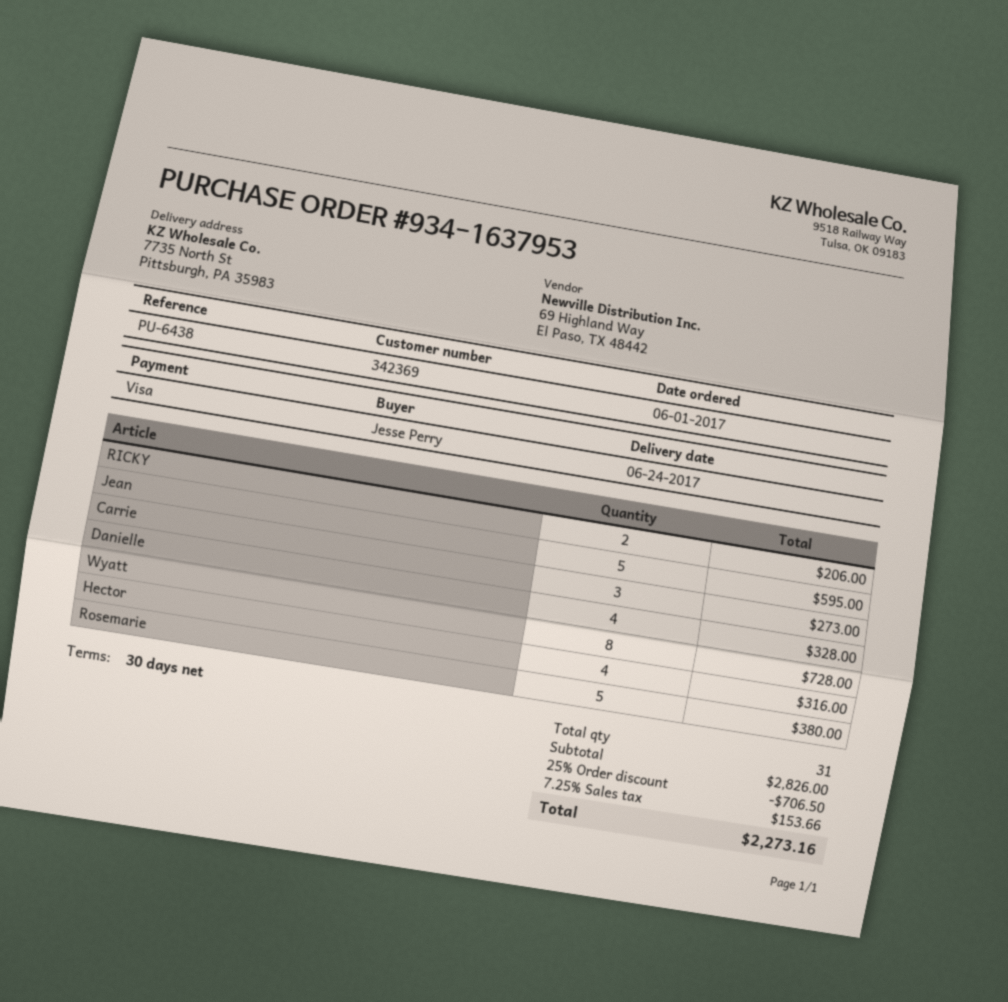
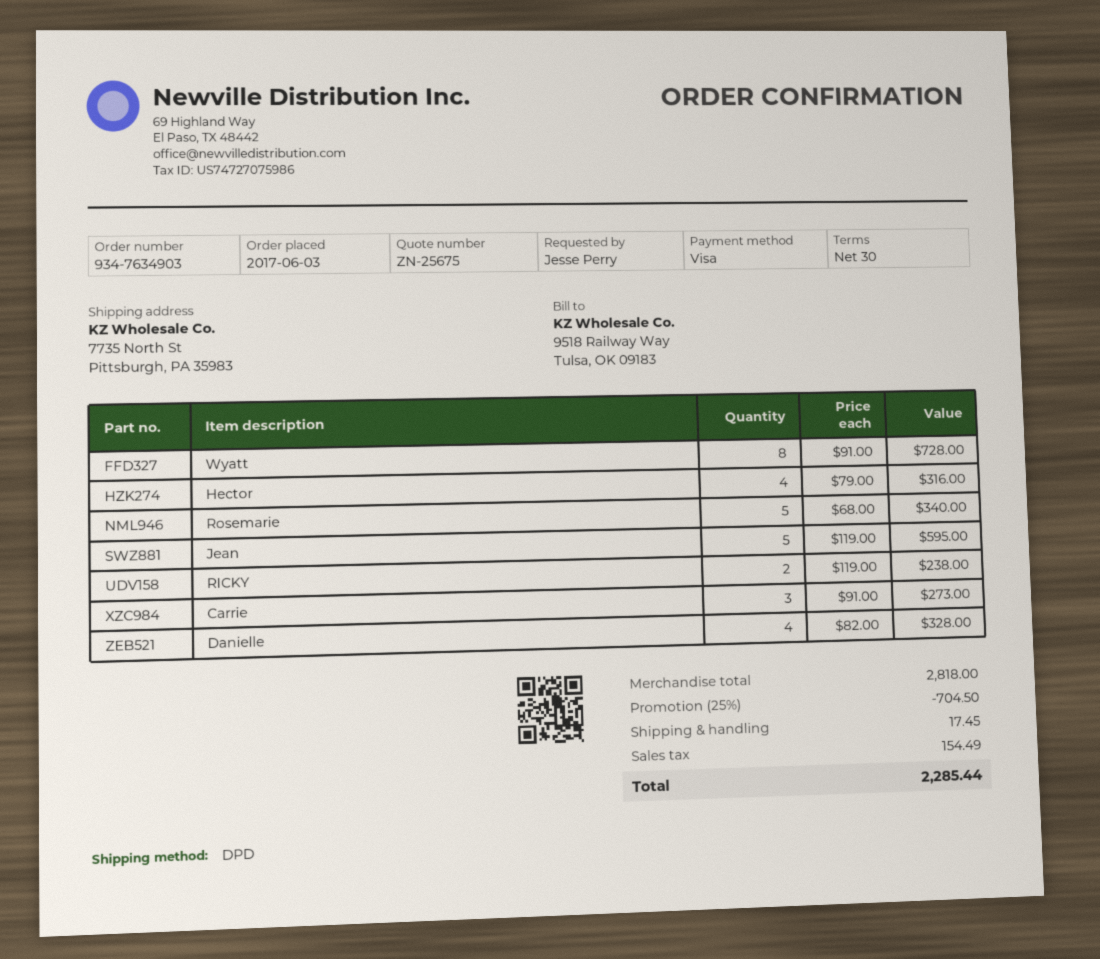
order number: 934-1637953 -> 934-7634903
order date: 2017-06-01 -> 2017-06-03
RICKY: 2 for 206.00 -> 2 for 238.00
Rosemarie: 5 for 380.00 -> 5 for 340.00
subtotal: 2826.00 -> 2818.00
discount: 25% = 706.50 -> 25% = 704.50
shipping: none -> 17.45
tax: 153.66 -> 154.49
total: 2273.16 -> 2285.44

